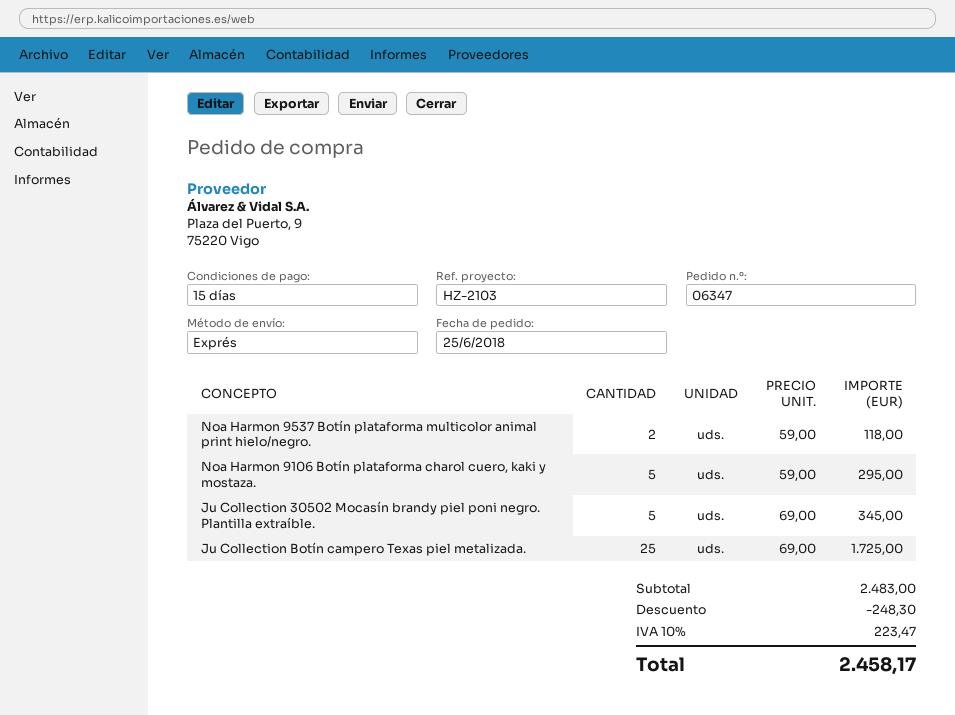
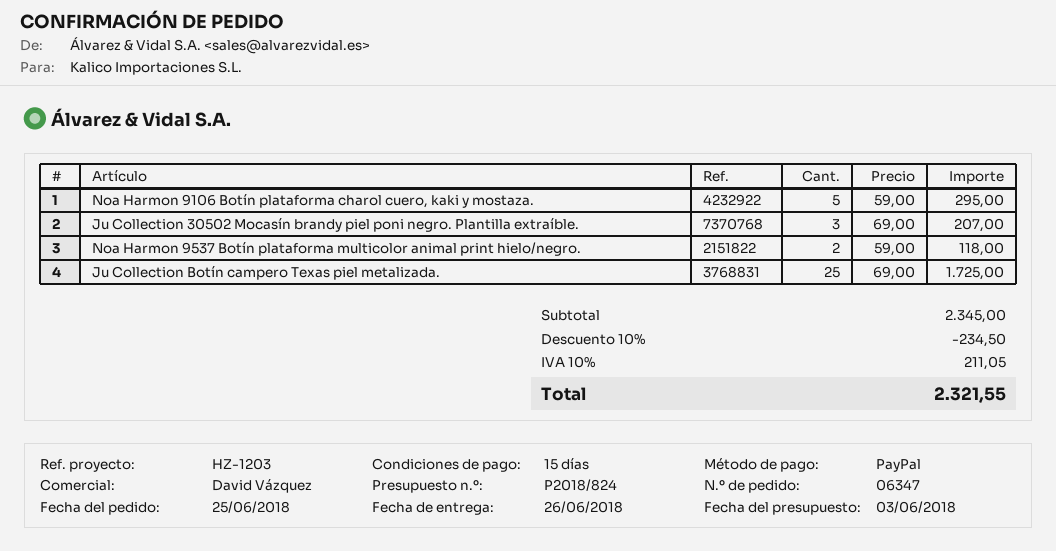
reference: HZ-2103 -> HZ-1203
Ju Collection 30502 Mocasín brandy piel poni negro. Plantilla extraíble.: 5 x 69.00 = 345.00 -> 3 x 69.00 = 207.00
subtotal: 2483.00 -> 2345.00
discount: 248.30 -> 234.50
tax: 10% = 223.47 -> 10% = 211.05
total: 2458.17 -> 2321.55

